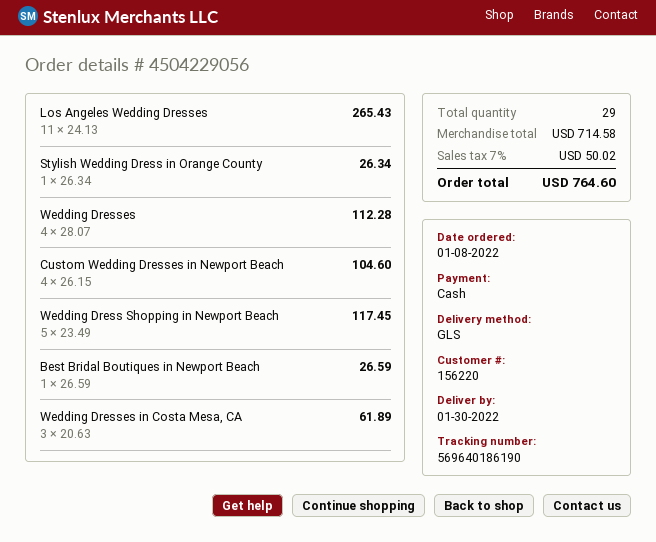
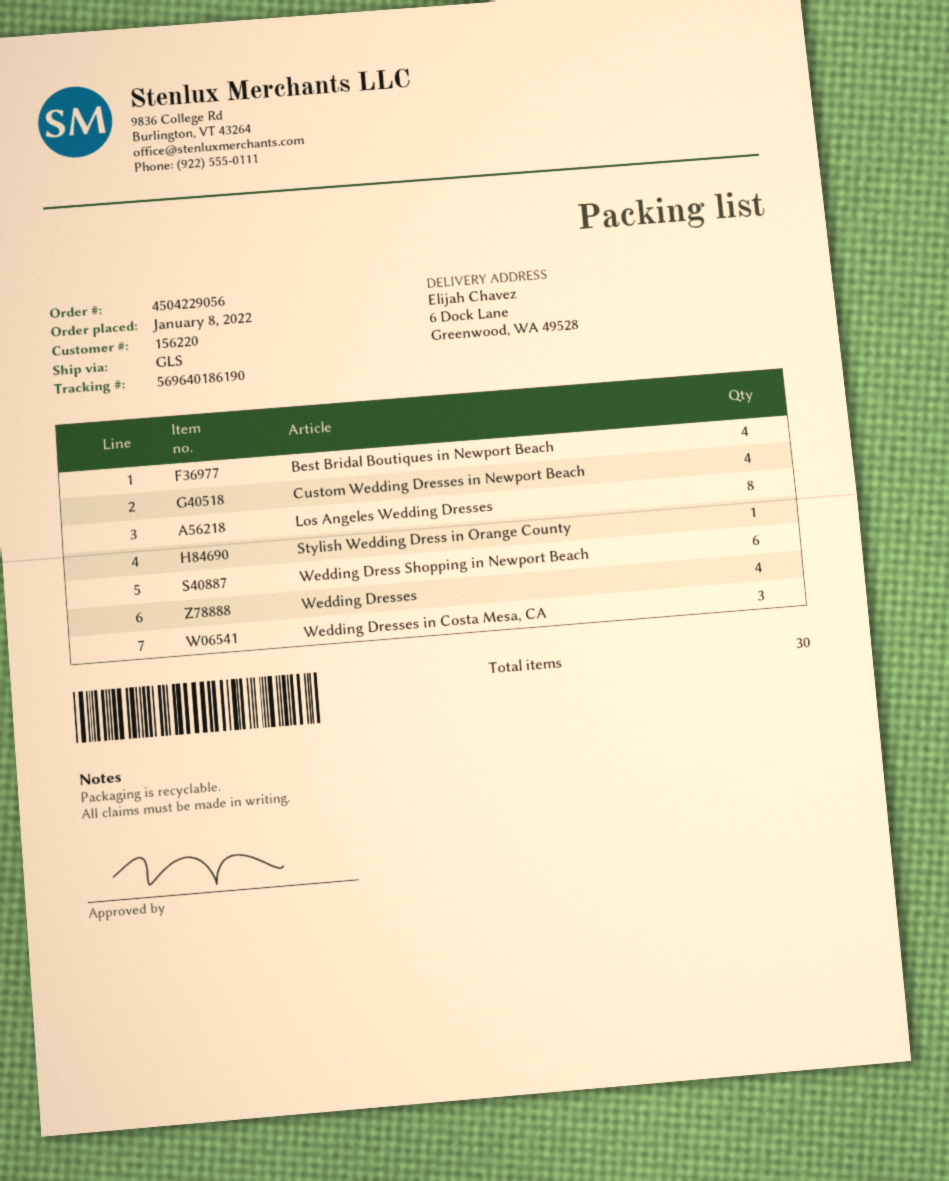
Los Angeles Wedding Dresses: 11 -> 8
Wedding Dress Shopping in Newport Beach: 5 -> 6
Best Bridal Boutiques in Newport Beach: 1 -> 4
total quantity: 29 -> 30

